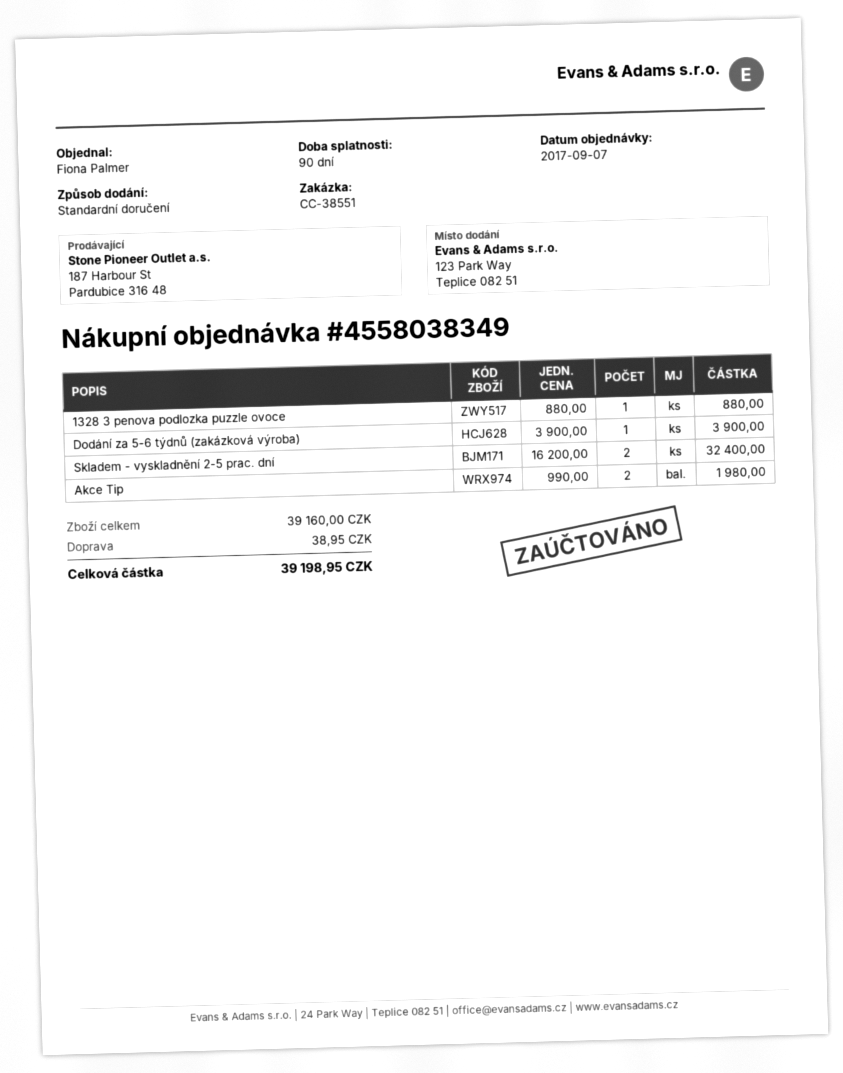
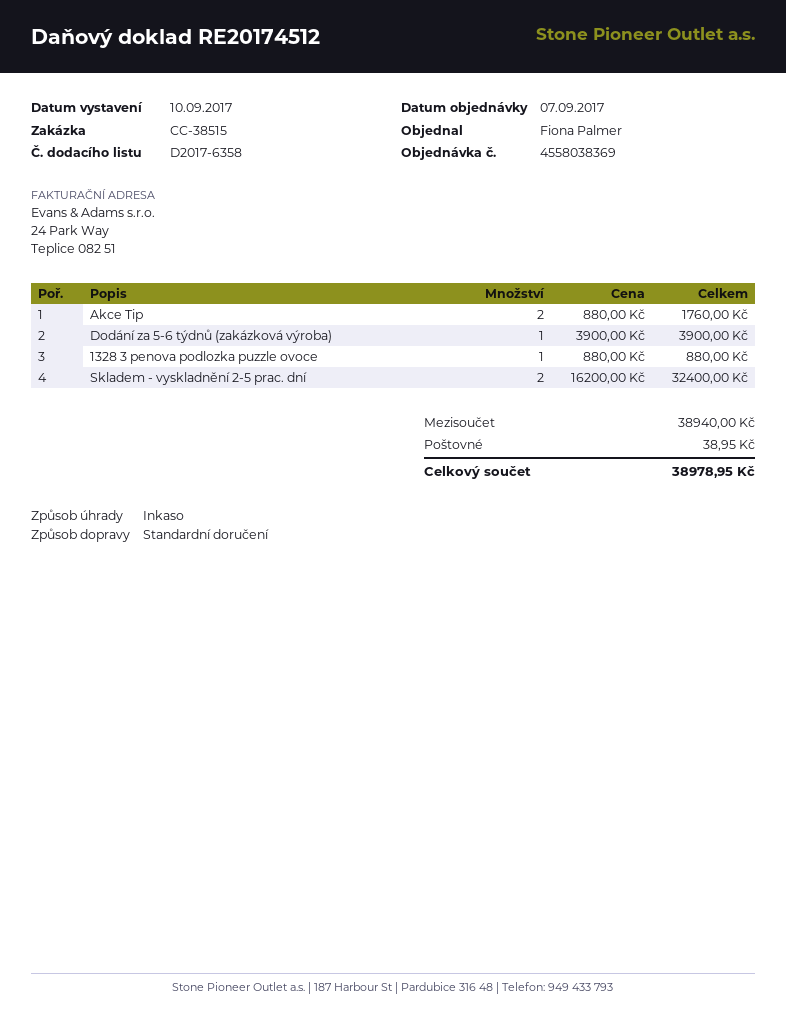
order number: 4558038349 -> 4558038369
reference: CC-38551 -> CC-38515
Akce Tip: 2 x 990.00 = 1980.00 -> 2 x 880.00 = 1760.00
subtotal: 39160.00 -> 38940.00
total: 39198.95 -> 38978.95

